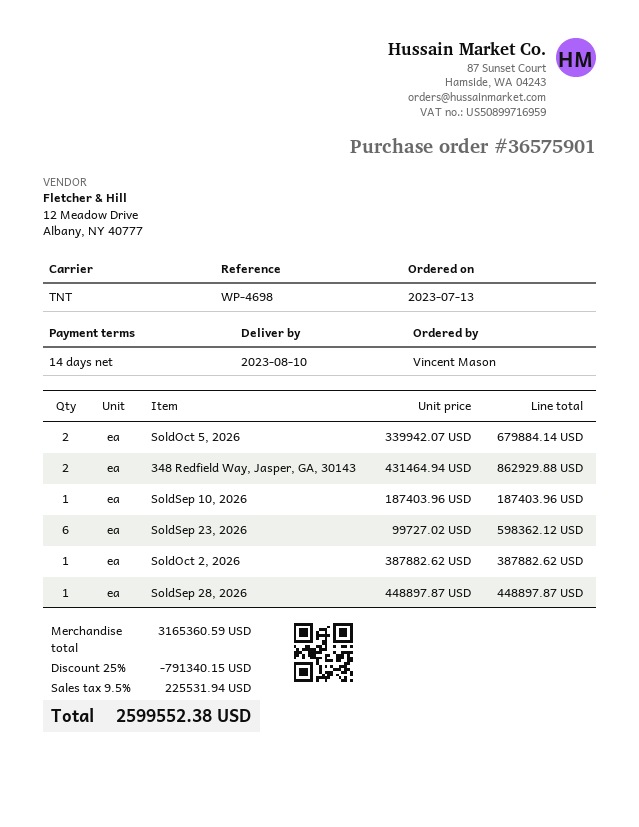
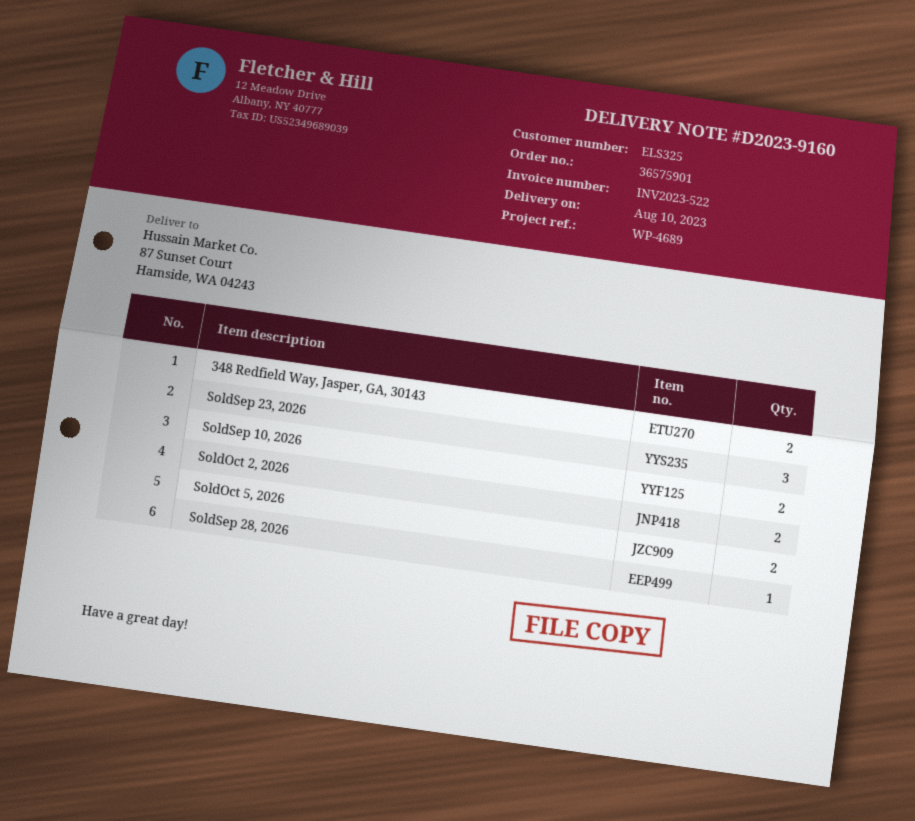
reference: WP-4698 -> WP-4689
SoldSep 10, 2026: 1 -> 2
SoldSep 23, 2026: 6 -> 3
SoldOct 2, 2026: 1 -> 2

